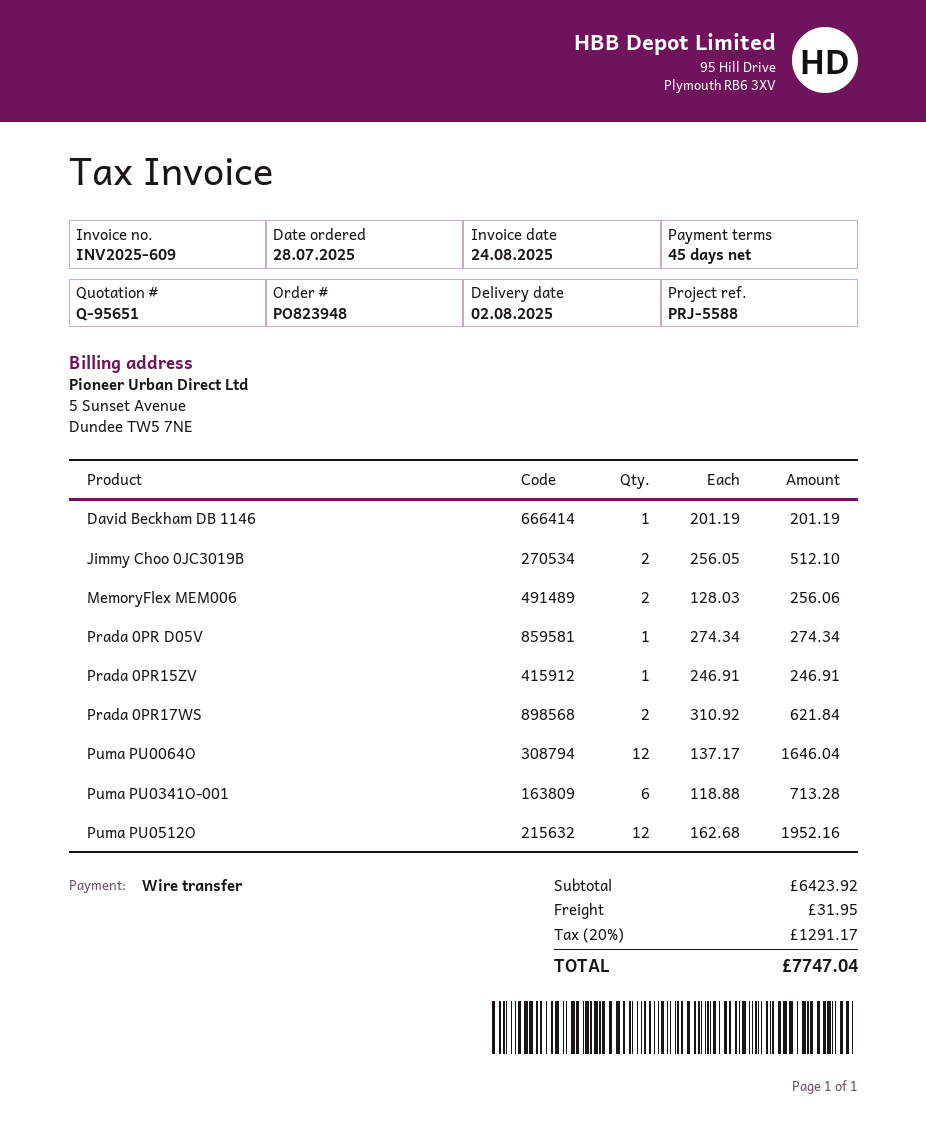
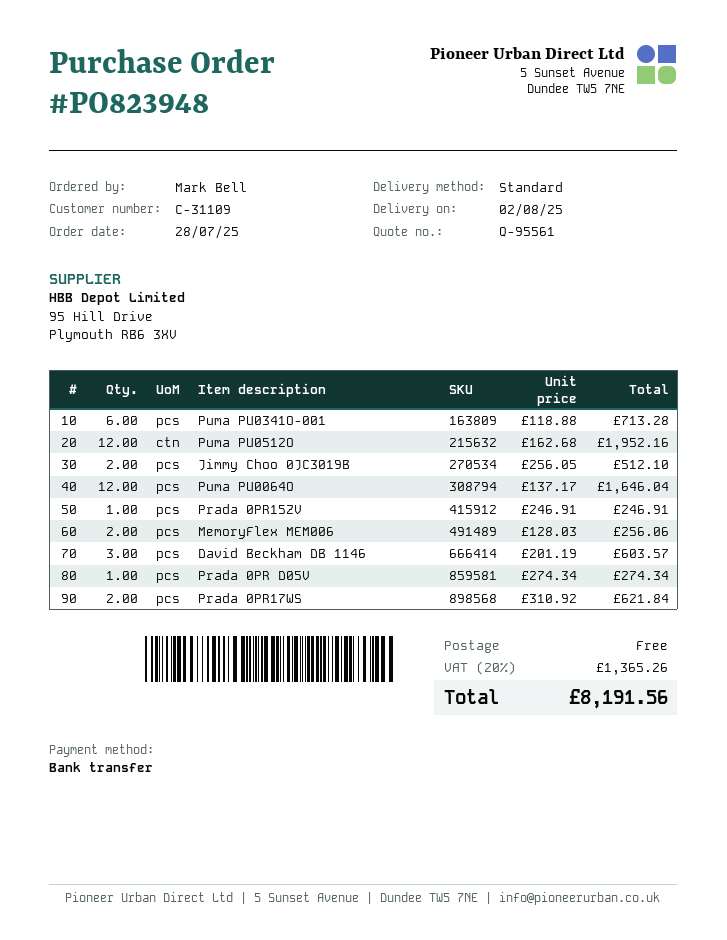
quote number: Q-95651 -> Q-95561
David Beckham DB 1146: 1 x 201.19 = 201.19 -> 3 x 201.19 = 603.57
shipping: 31.95 -> 0.00
tax: 20% = 1291.17 -> 20% = 1365.26
total: 7747.04 -> 8191.56

